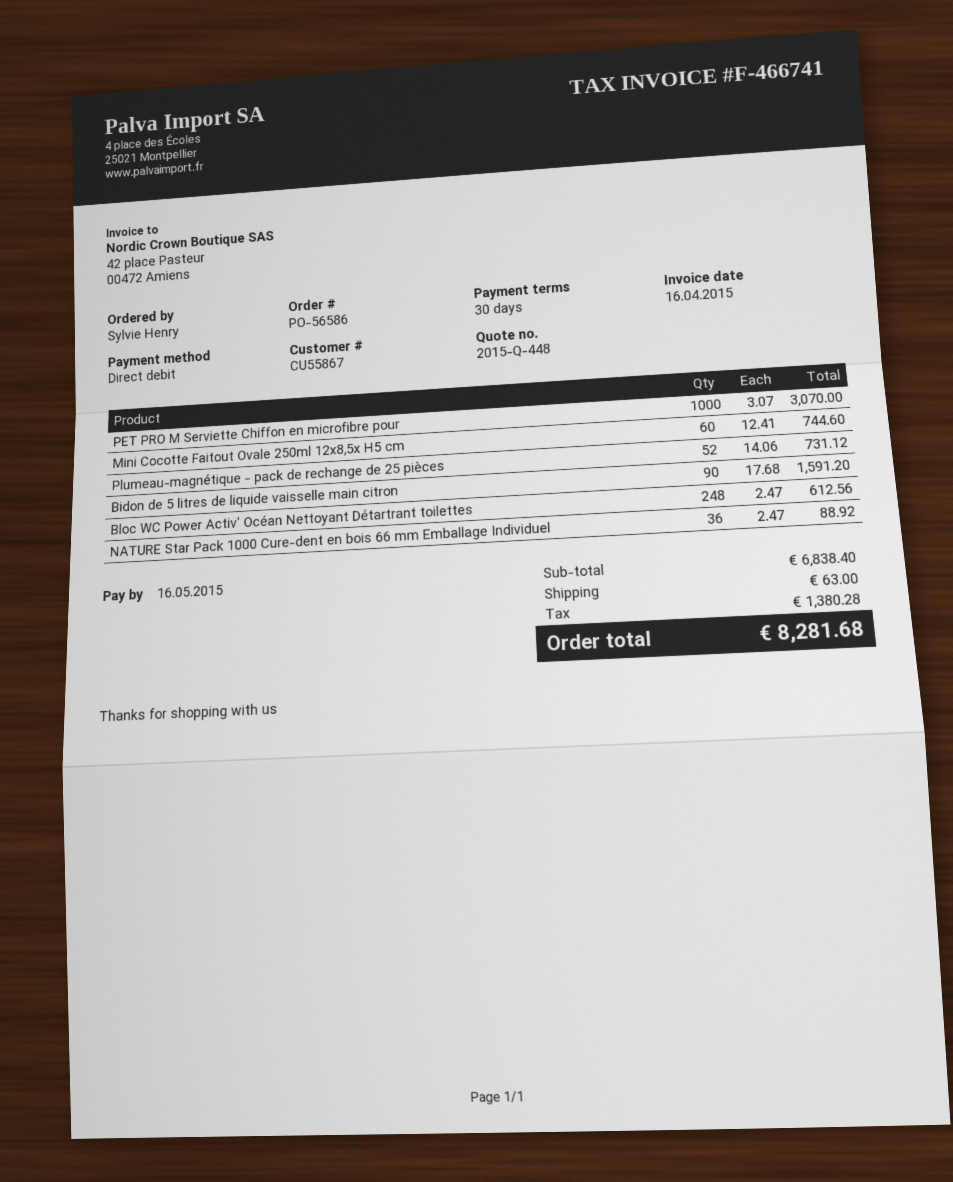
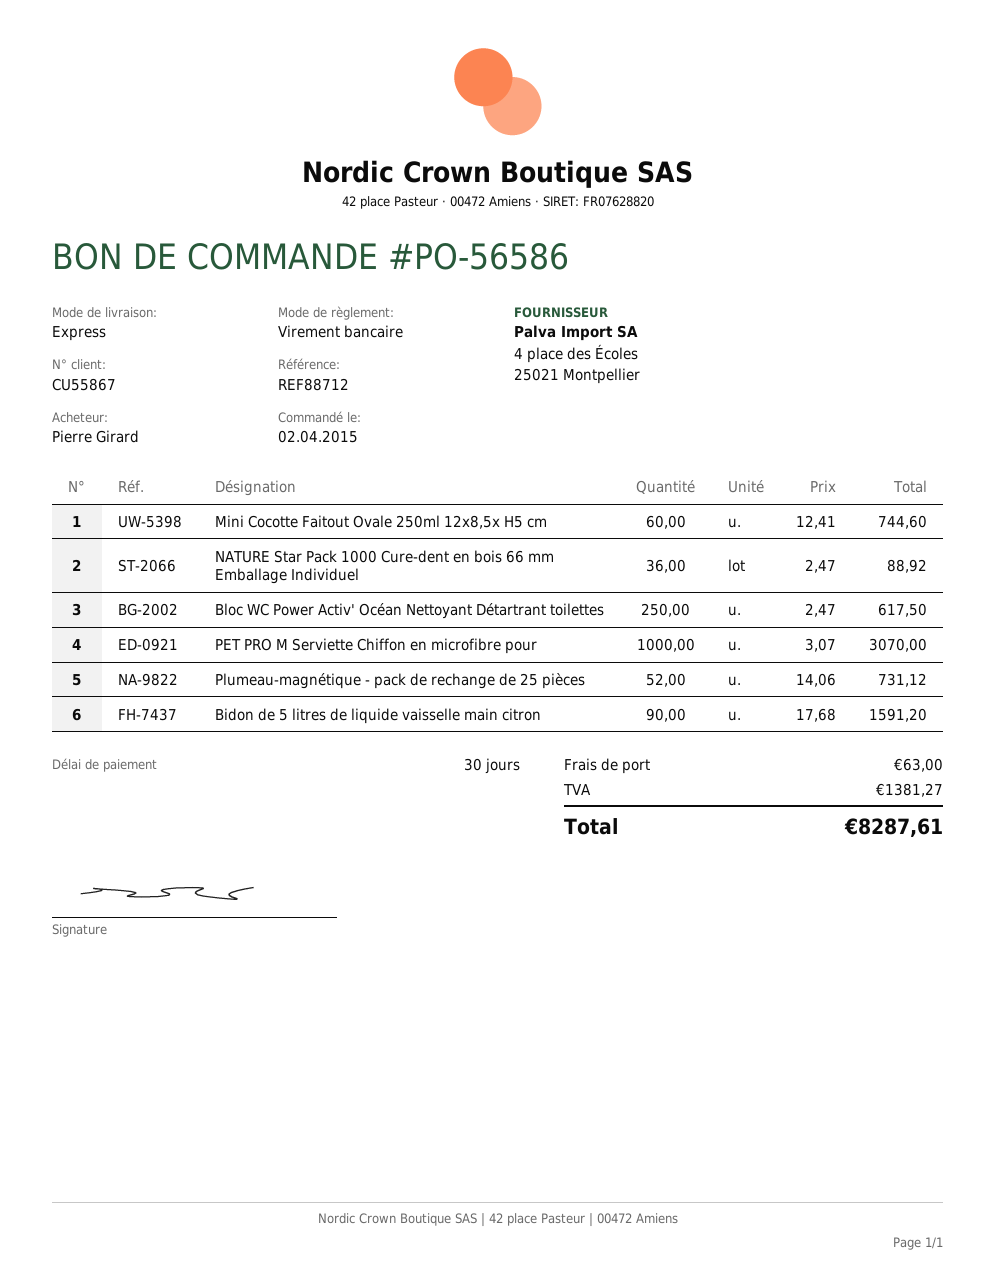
ordered by: Sylvie Henry -> Pierre Girard
payment method: direct debit -> bank transfer
Bloc WC Power Activ' Océan Nettoyant Détartrant toilettes: 248 x 2.47 = 612.56 -> 250 x 2.47 = 617.50
tax: 1380.28 -> 1381.27
total: 8281.68 -> 8287.61

